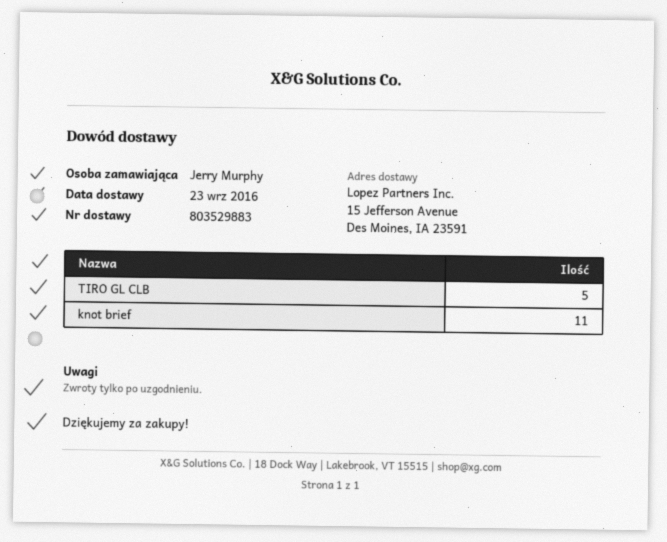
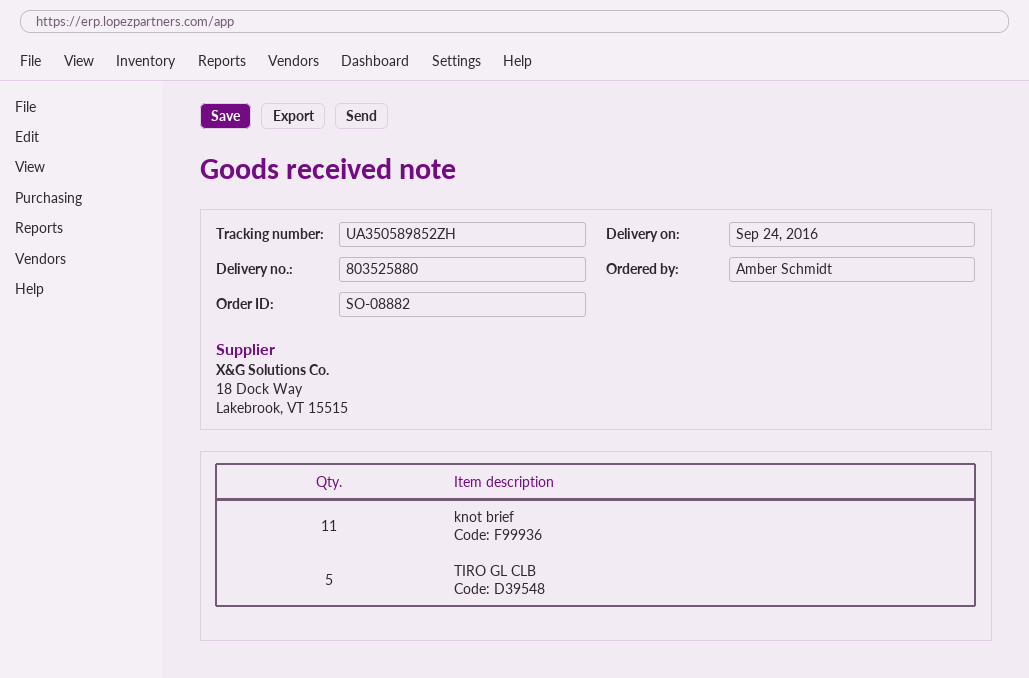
delivery note number: 803529883 -> 803525880
delivery date: 2016-09-23 -> 2016-09-24
ordered by: Jerry Murphy -> Amber Schmidt

